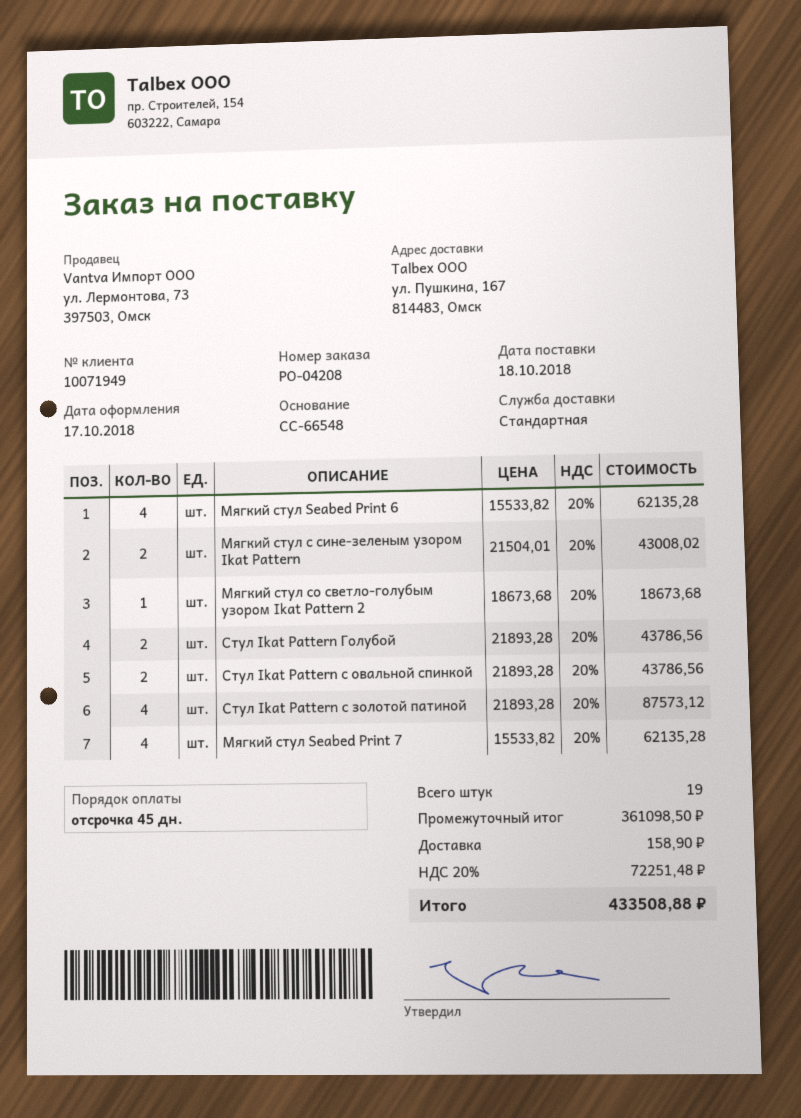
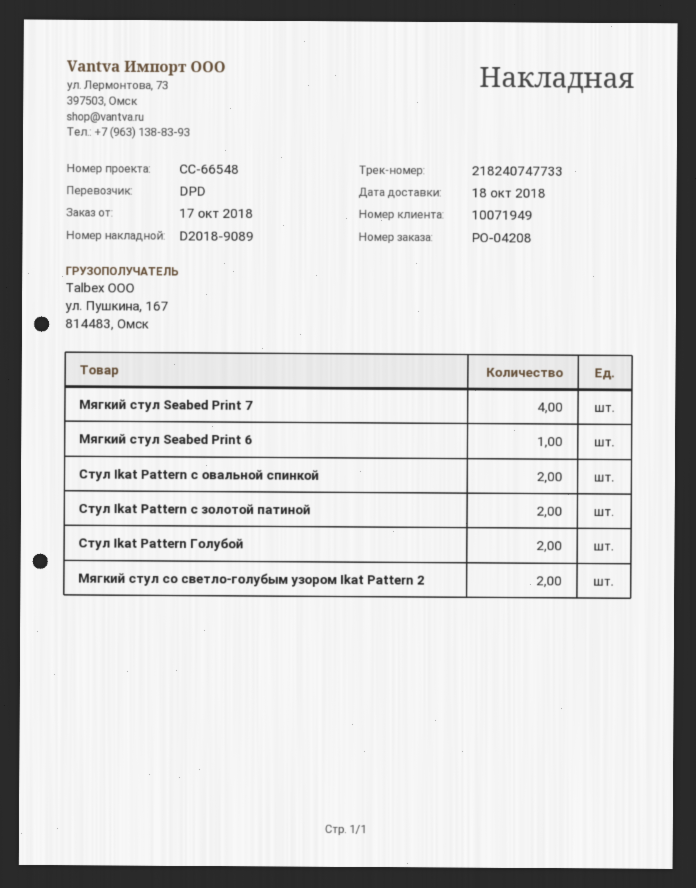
shipping method: standard -> DPD
Мягкий стул Seabed Print 6: 4 -> 1
Мягкий стул с сине-зеленым узором Ikat Pattern: 2 -> none
Мягкий стул со светло-голубым узором Ikat Pattern 2: 1 -> 2
Стул Ikat Pattern с золотой патиной: 4 -> 2

